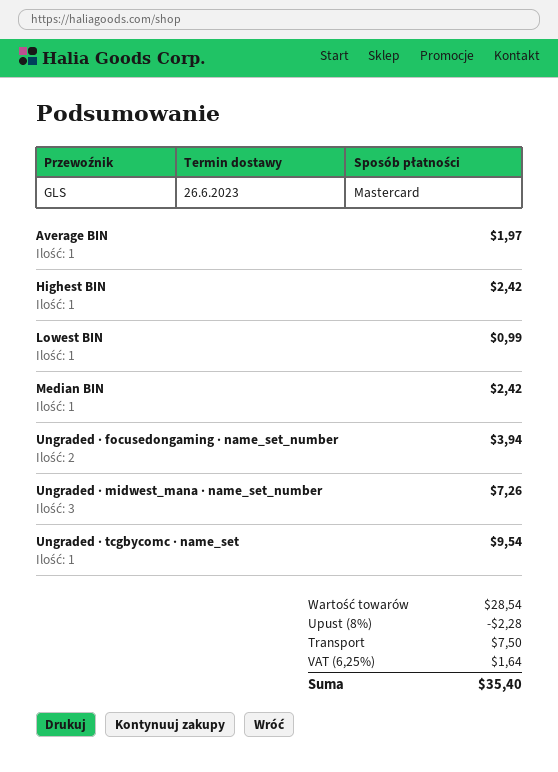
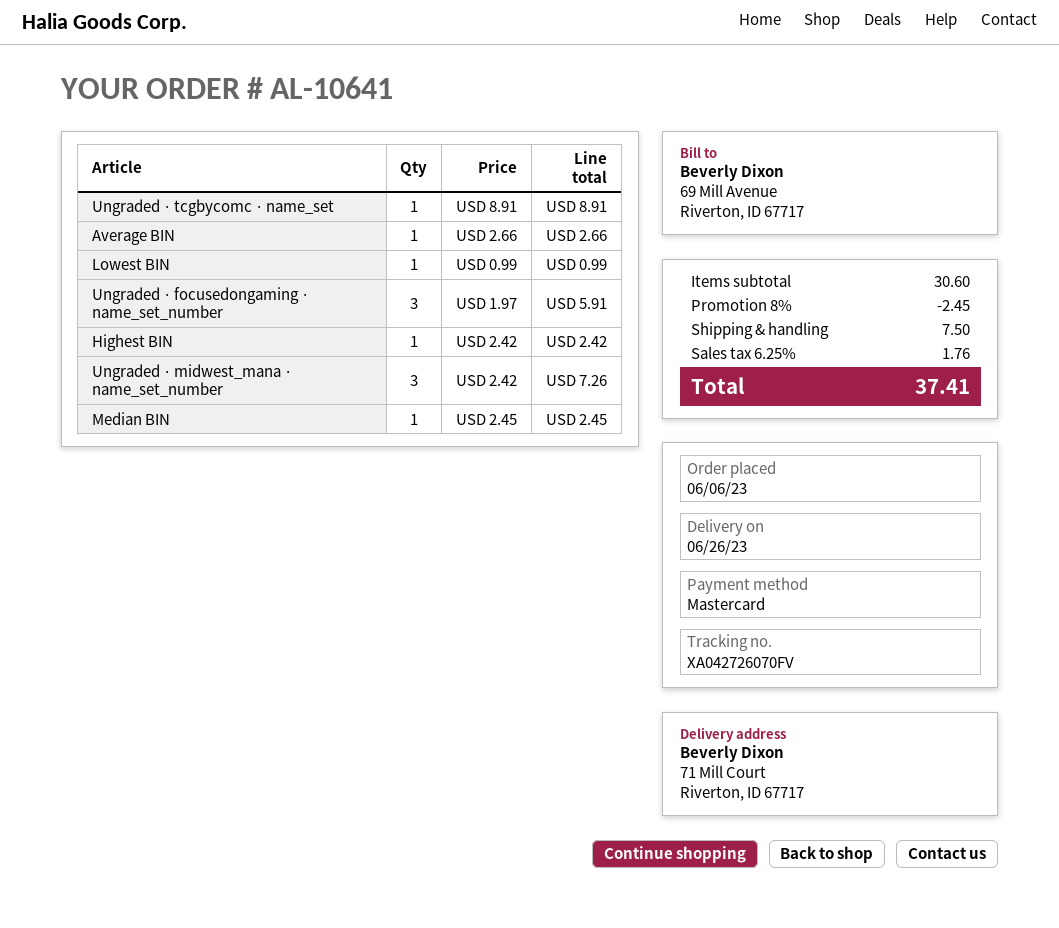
Average BIN: 1 for 1.97 -> 1 for 2.66
Median BIN: 1 for 2.42 -> 1 for 2.45
Ungraded · focusedongaming · name_set_number: 2 for 3.94 -> 3 for 5.91
Ungraded · tcgbycomc · name_set: 1 for 9.54 -> 1 for 8.91
subtotal: 28.54 -> 30.60
discount: 8% = 2.28 -> 8% = 2.45
tax: 6.25% = 1.64 -> 6.25% = 1.76
total: 35.40 -> 37.41

